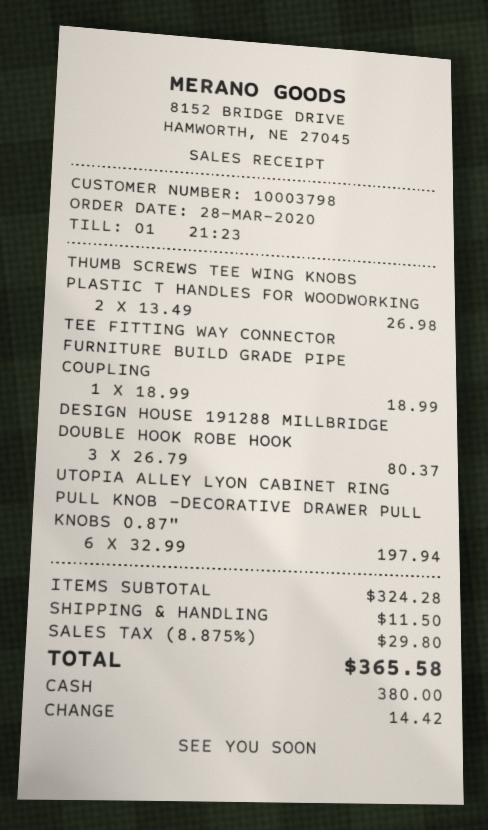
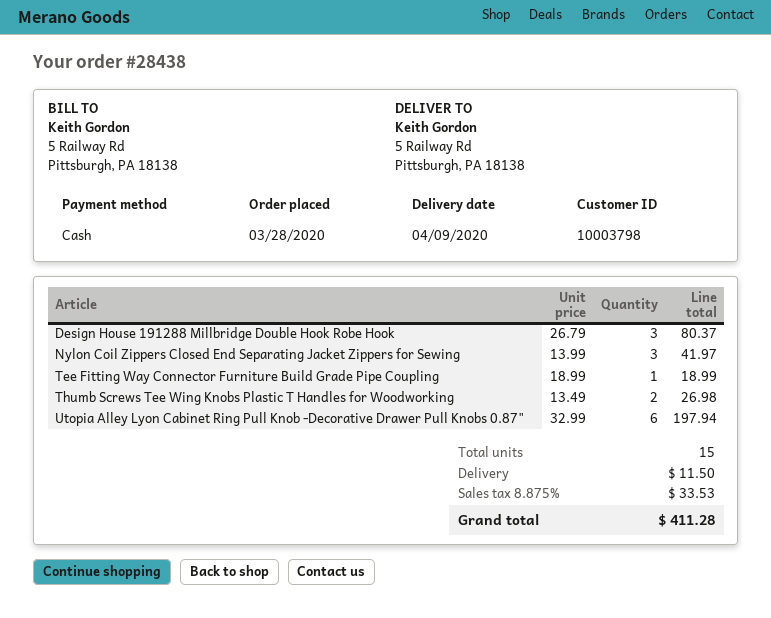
Nylon Coil Zippers Closed End Separating Jacket Zippers for Sewing: none -> 3 x 13.99 = 41.97
tax: 8.875% = 29.80 -> 8.875% = 33.53
total: 365.58 -> 411.28

